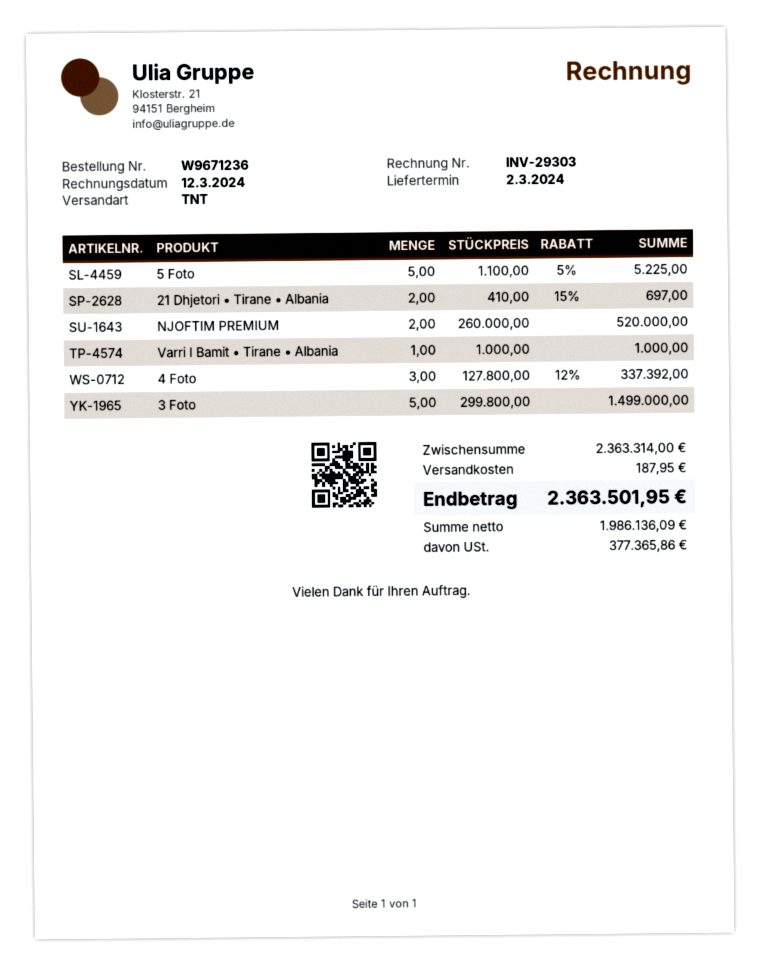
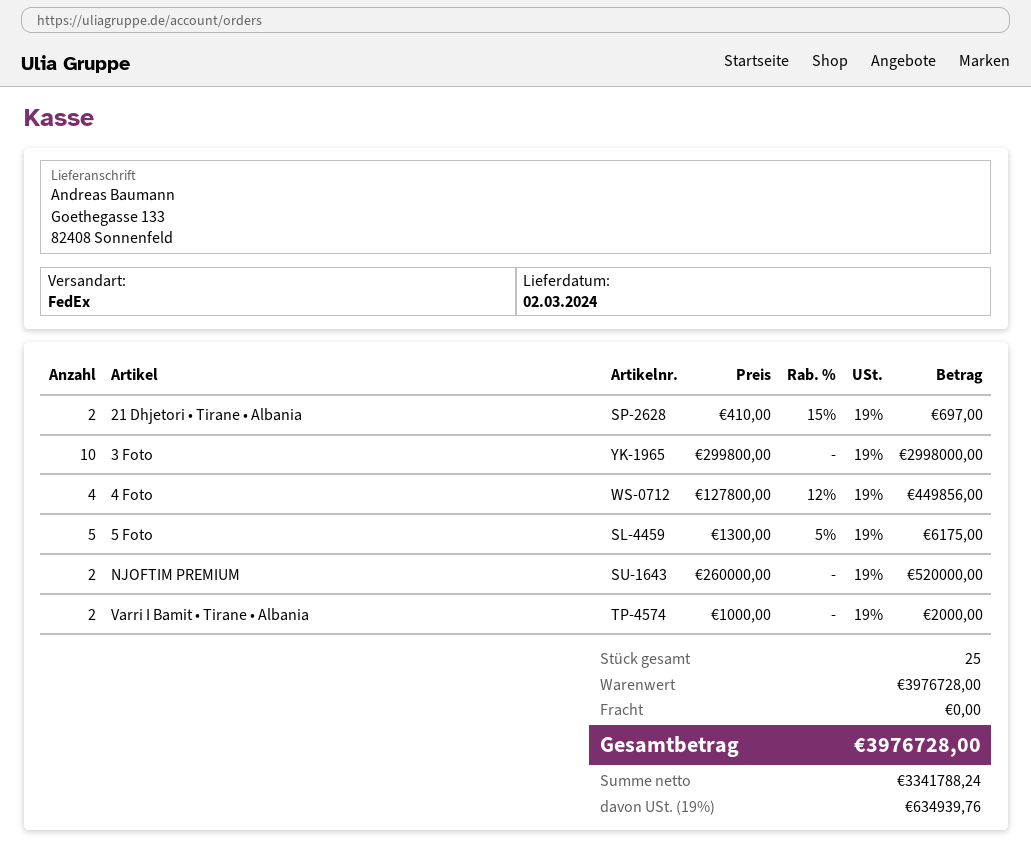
shipping method: TNT -> FedEx
5 Foto: 5 x 1100.00 - 5% = 5225.00 -> 5 x 1300.00 - 5% = 6175.00
Varri I Bamit • Tirane • Albania: 1 x 1000.00 = 1000.00 -> 2 x 1000.00 = 2000.00
4 Foto: 3 x 127800.00 - 12% = 337392.00 -> 4 x 127800.00 - 12% = 449856.00
3 Foto: 5 x 299800.00 = 1499000.00 -> 10 x 299800.00 = 2998000.00
subtotal: 2363314.00 -> 3976728.00
shipping: 187.95 -> 0.00
net: 1986136.09 -> 3341788.24
tax: 377365.86 -> 634939.76
total: 2363501.95 -> 3976728.00

